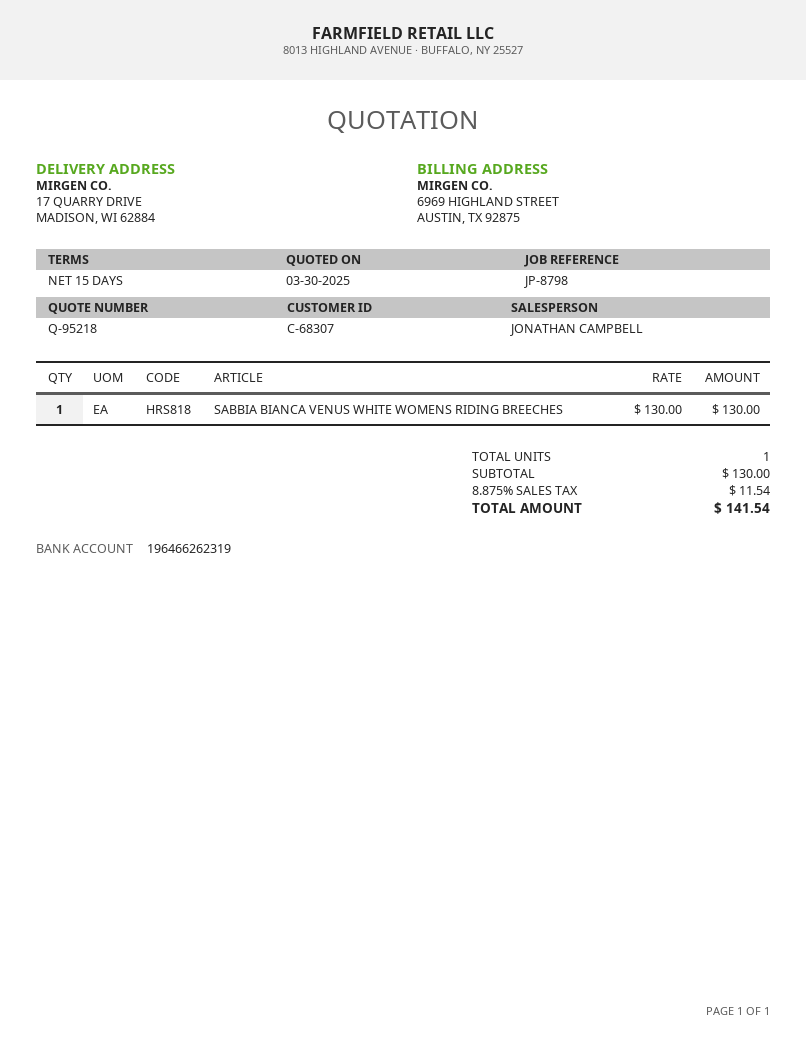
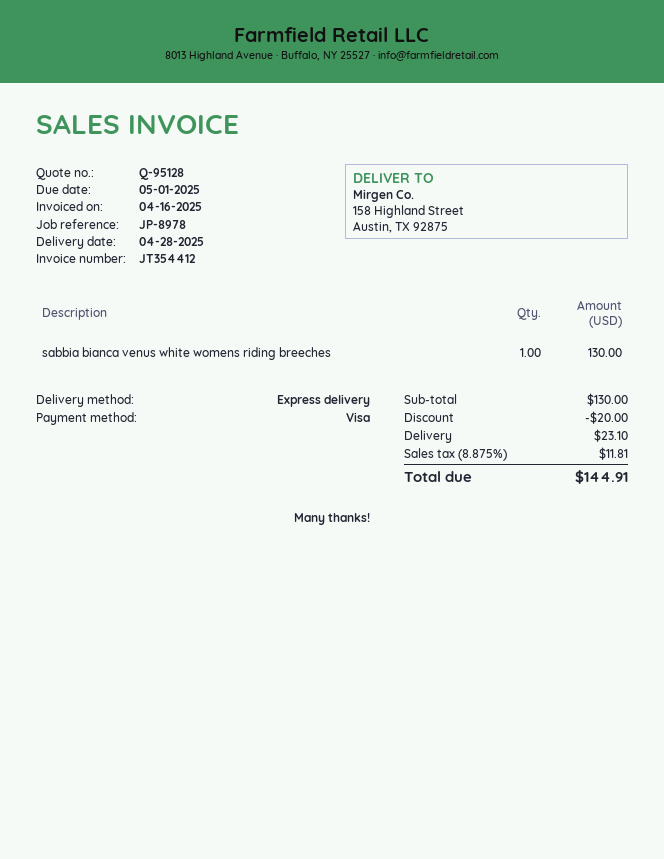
quote number: Q-95218 -> Q-95128
reference: JP-8798 -> JP-8978
ship to: 17 QUARRY DRIVE, MADISON, WI 62884 -> 158 Highland Street, Austin, TX 92875
discount: none -> 20.00
shipping: none -> 23.10
tax: 8.875% = 11.54 -> 8.875% = 11.81
total: 141.54 -> 144.91

